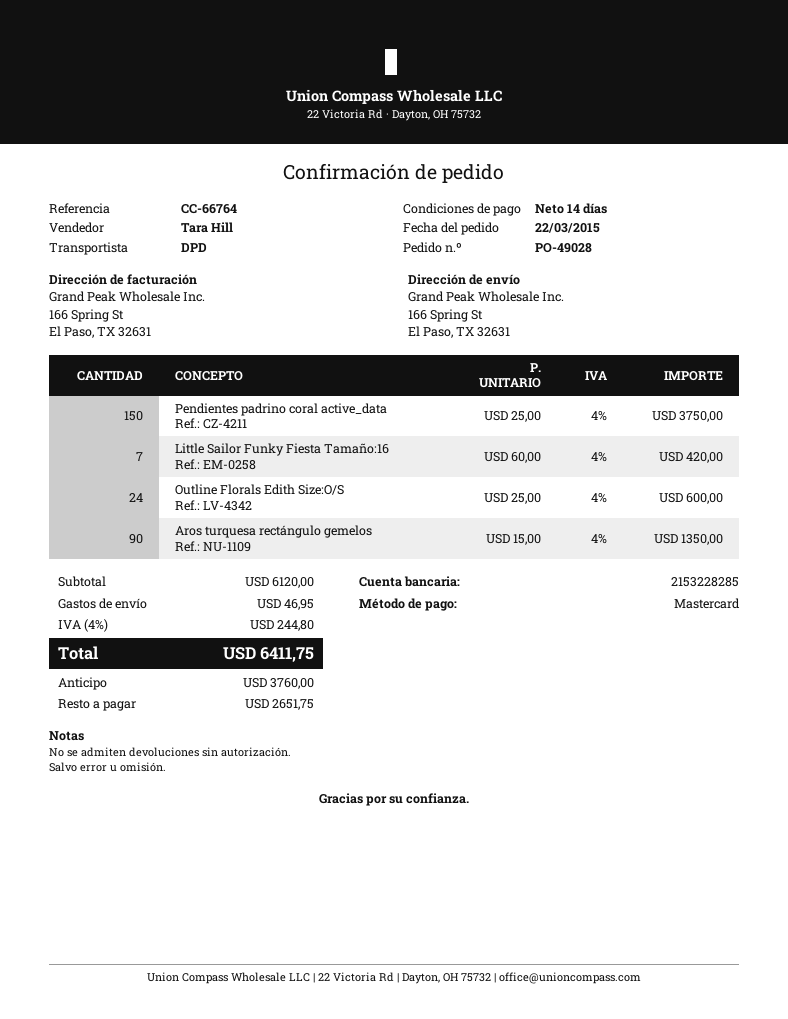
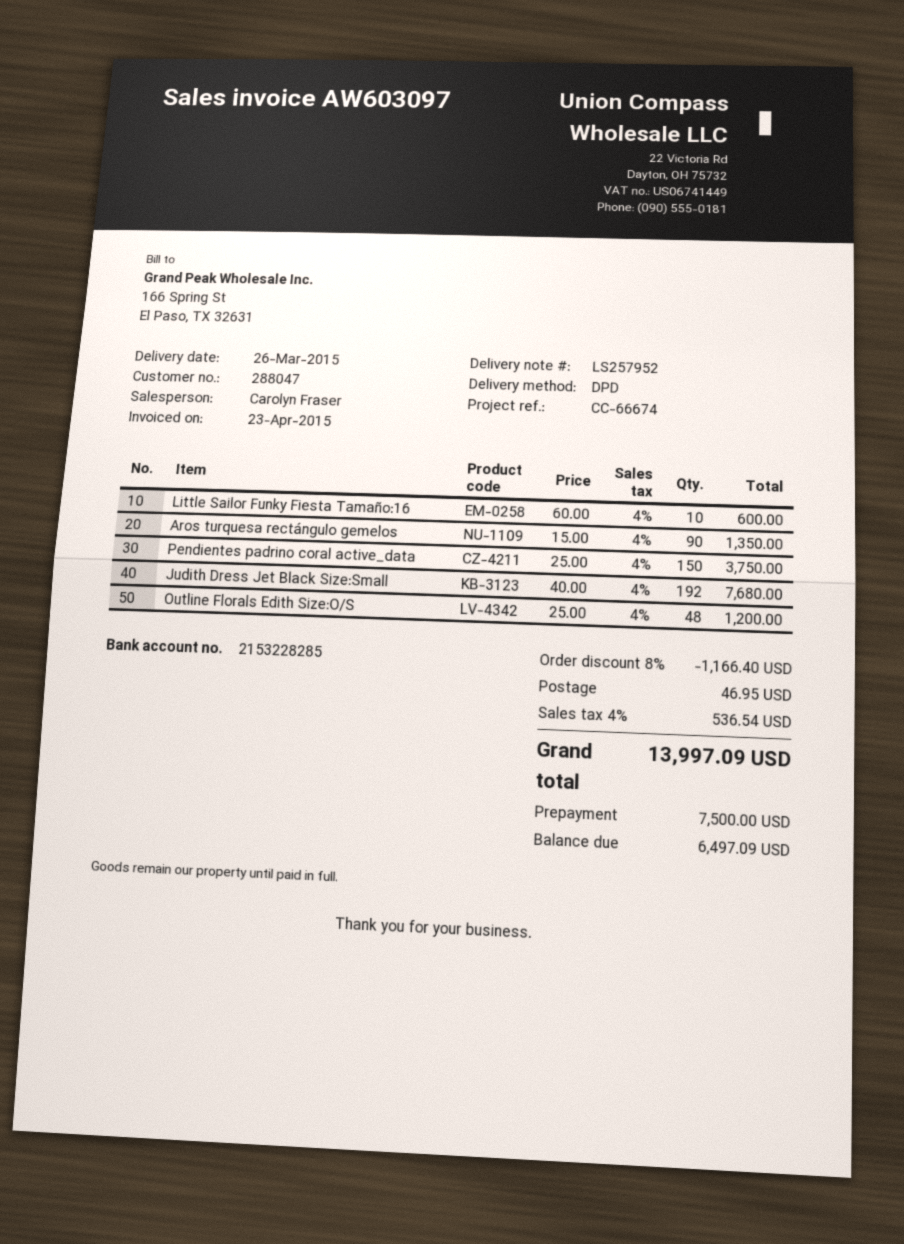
reference: CC-66764 -> CC-66674
sales rep: Tara Hill -> Carolyn Fraser
Little Sailor Funky Fiesta Tamaño:16: 7 x 60.00 = 420.00 -> 10 x 60.00 = 600.00
Outline Florals Edith Size:O/S: 24 x 25.00 = 600.00 -> 48 x 25.00 = 1200.00
Judith Dress Jet Black Size:Small: none -> 192 x 40.00 = 7680.00
discount: none -> 8% = 1166.40
tax: 4% = 244.80 -> 4% = 536.54
total: 6411.75 -> 13997.09
deposit: 3760.00 -> 7500.00
balance: 2651.75 -> 6497.09

